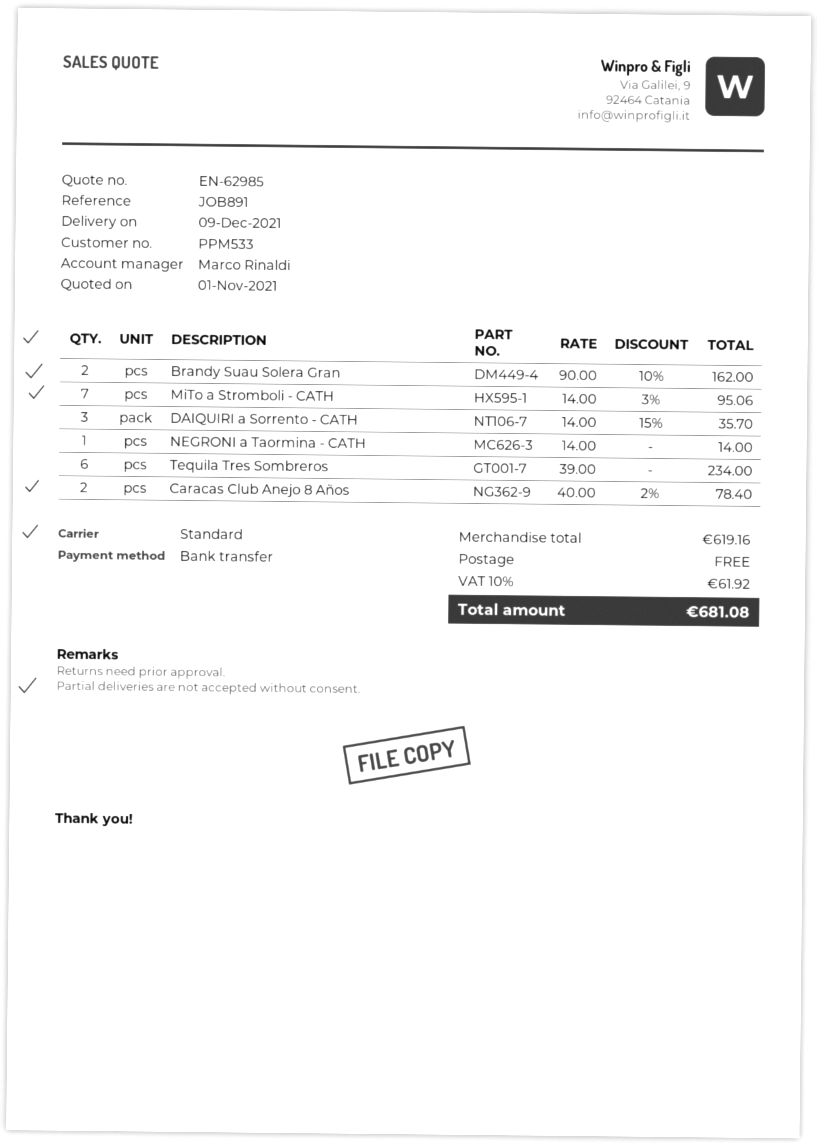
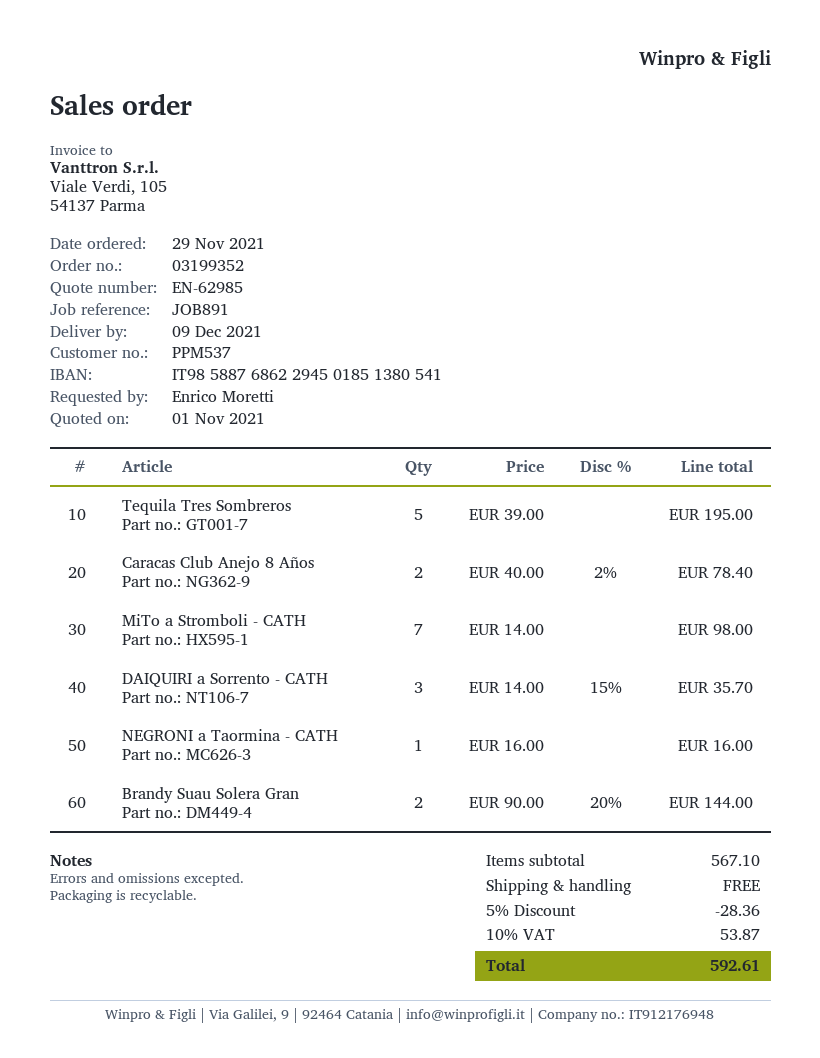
customer number: PPM533 -> PPM537
Brandy Suau Solera Gran: 2 x 90.00 - 10% = 162.00 -> 2 x 90.00 - 20% = 144.00
MiTo a Stromboli - CATH: 7 x 14.00 - 3% = 95.06 -> 7 x 14.00 = 98.00
NEGRONI a Taormina - CATH: 1 x 14.00 = 14.00 -> 1 x 16.00 = 16.00
Tequila Tres Sombreros: 6 x 39.00 = 234.00 -> 5 x 39.00 = 195.00
subtotal: 619.16 -> 567.10
discount: none -> 5% = 28.36
tax: 10% = 61.92 -> 10% = 53.87
total: 681.08 -> 592.61

